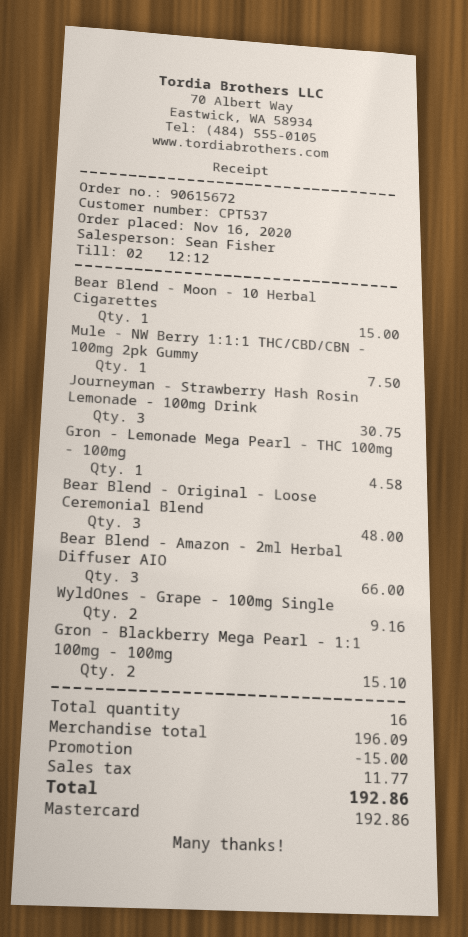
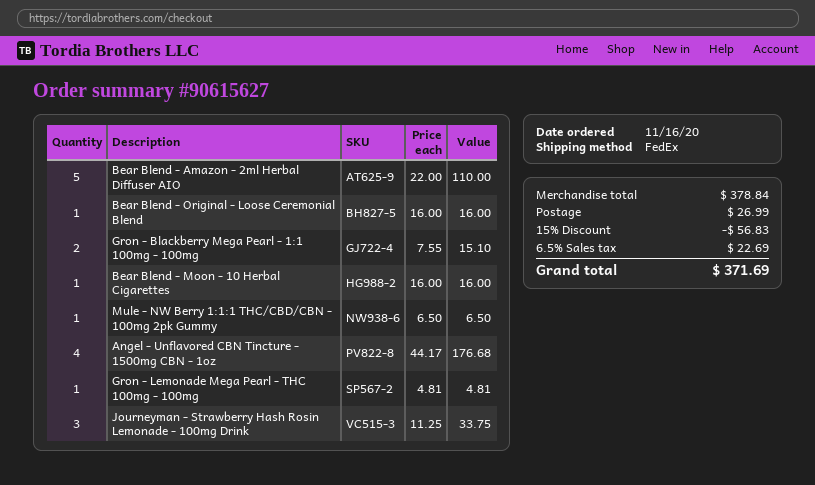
order number: 90615672 -> 90615627
Bear Blend - Moon - 10 Herbal Cigarettes: 1 for 15.00 -> 1 for 16.00
Mule - NW Berry 1:1:1 THC/CBD/CBN - 100mg 2pk Gummy: 1 for 7.50 -> 1 for 6.50
Journeyman - Strawberry Hash Rosin Lemonade - 100mg Drink: 3 for 30.75 -> 3 for 33.75
Gron - Lemonade Mega Pearl - THC 100mg - 100mg: 1 for 4.58 -> 1 for 4.81
Bear Blend - Original - Loose Ceremonial Blend: 3 for 48.00 -> 1 for 16.00
Bear Blend - Amazon - 2ml Herbal Diffuser AIO: 3 for 66.00 -> 5 for 110.00
WyldOnes - Grape - 100mg Single: 2 for 9.16 -> none
Angel - Unflavored CBN Tincture - 1500mg CBN - 1oz: none -> 4 for 176.68
subtotal: 196.09 -> 378.84
discount: 15.00 -> 56.83
shipping: none -> 26.99
tax: 11.77 -> 22.69
total: 192.86 -> 371.69

